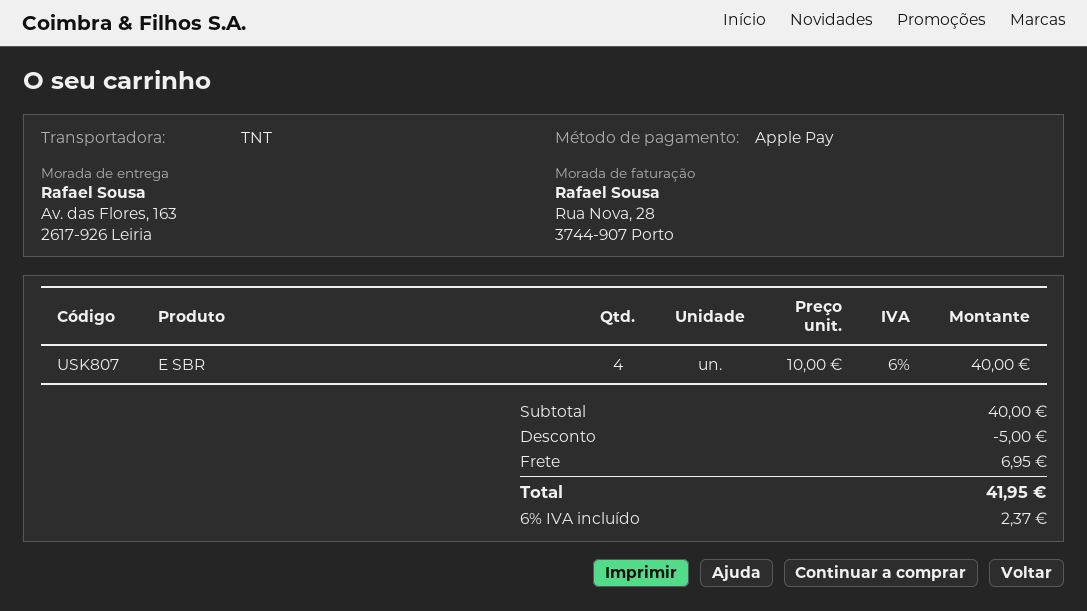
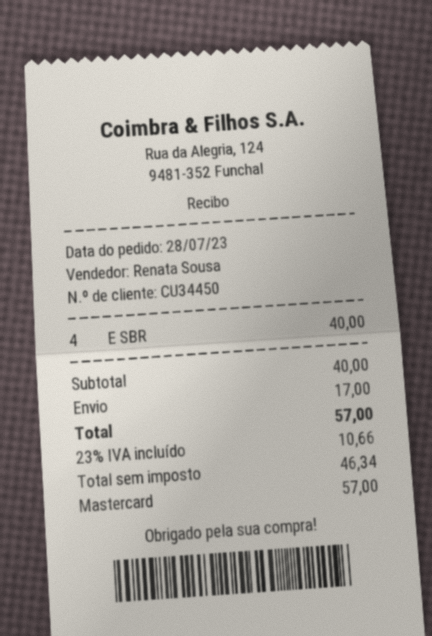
payment method: Apple Pay -> Mastercard
discount: 5.00 -> none
shipping: 6.95 -> 17.00
tax: 6% = 2.37 -> 23% = 10.66
total: 41.95 -> 57.00

